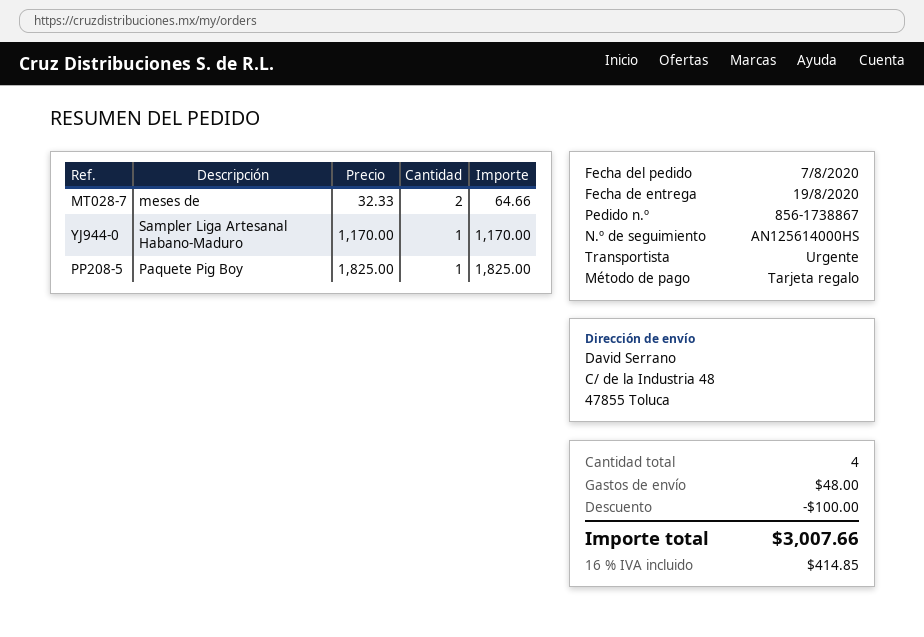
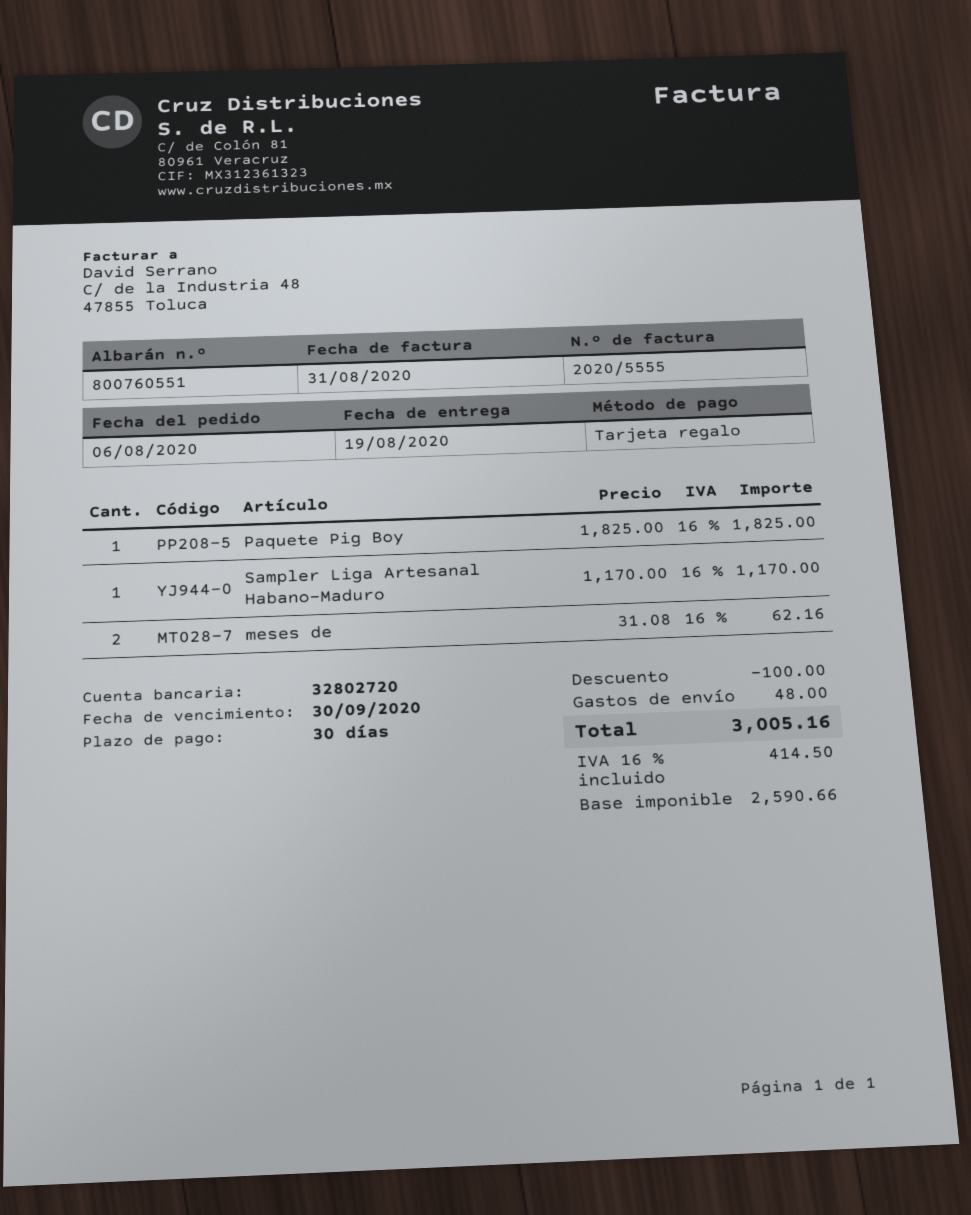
order date: 2020-08-07 -> 2020-08-06
meses de: 2 x 32.33 = 64.66 -> 2 x 31.08 = 62.16
tax: 16% = 414.85 -> 16% = 414.50
total: 3007.66 -> 3005.16

